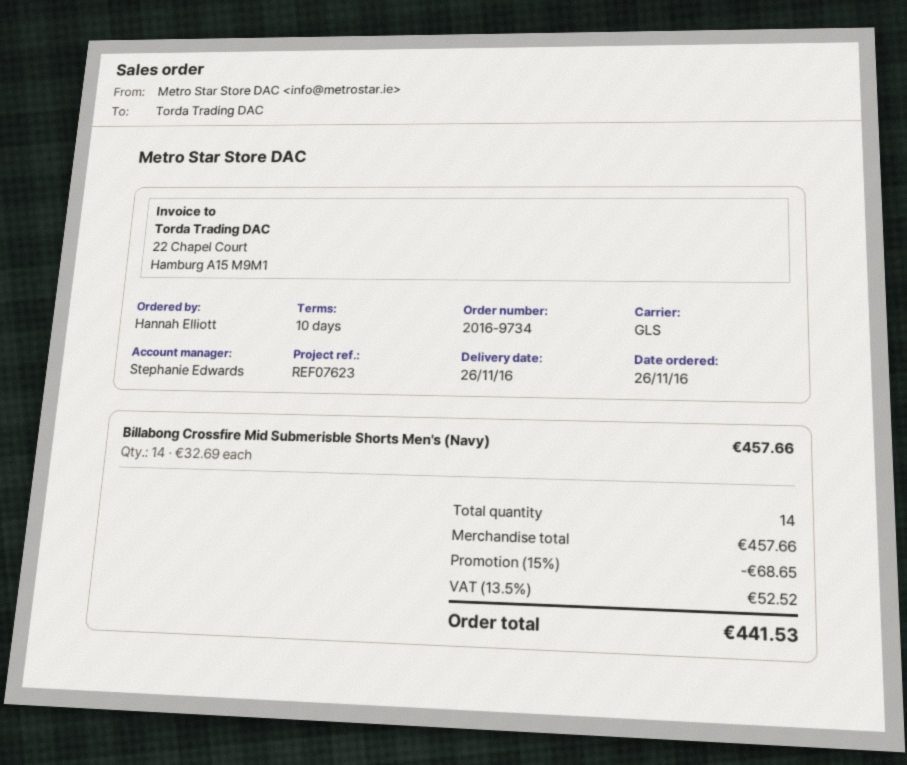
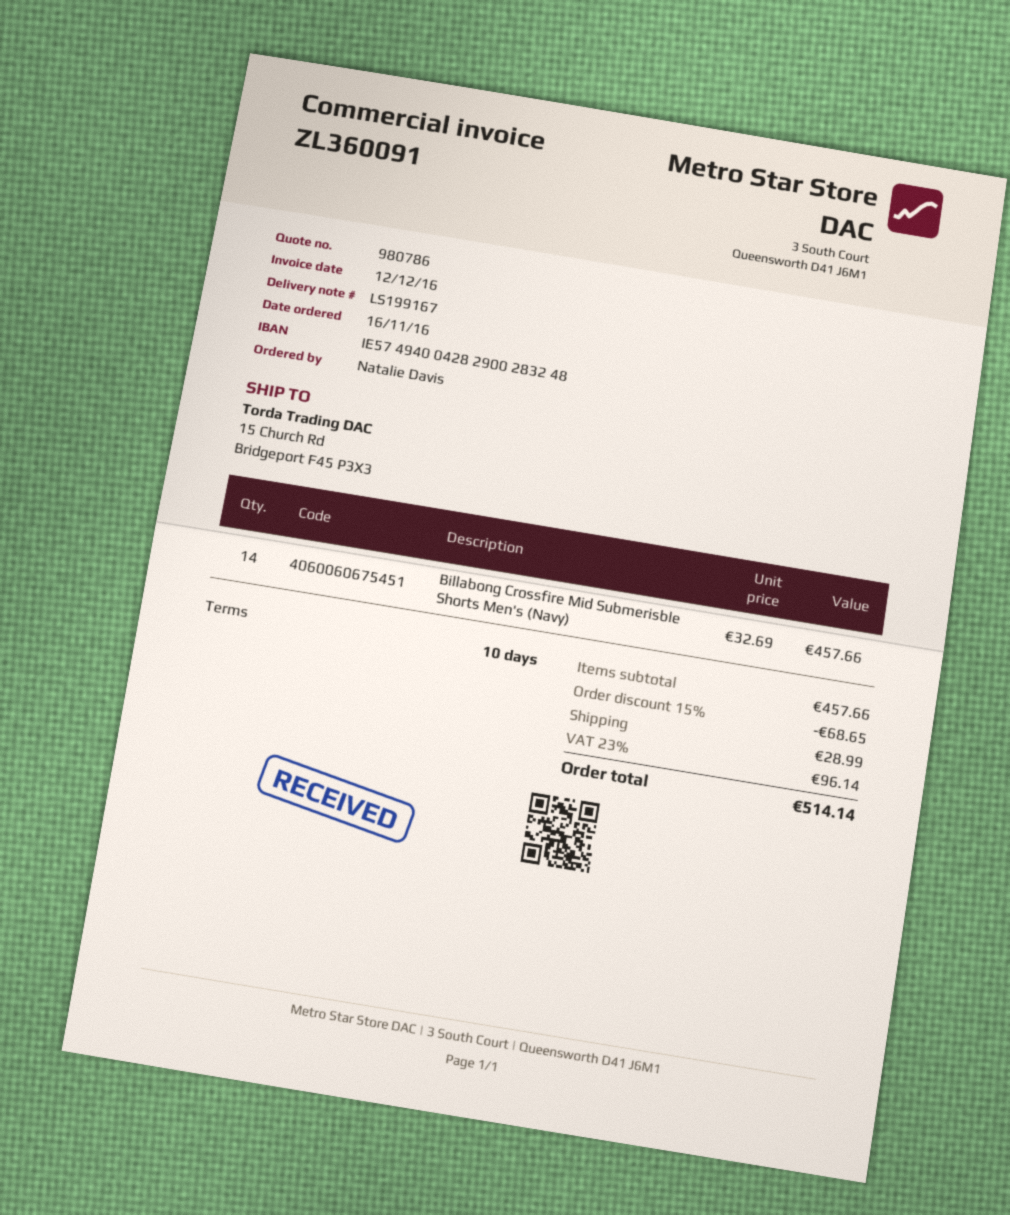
order date: 2016-11-26 -> 2016-11-16
ordered by: Hannah Elliott -> Natalie Davis
shipping: none -> 28.99
tax: 13.5% = 52.52 -> 23% = 96.14
total: 441.53 -> 514.14

